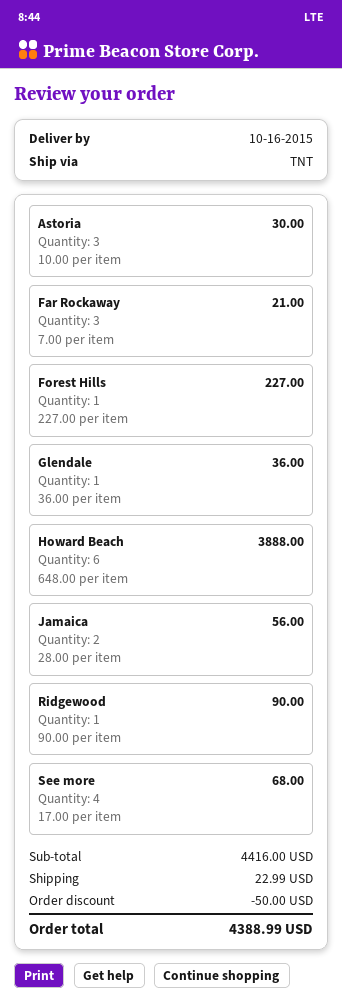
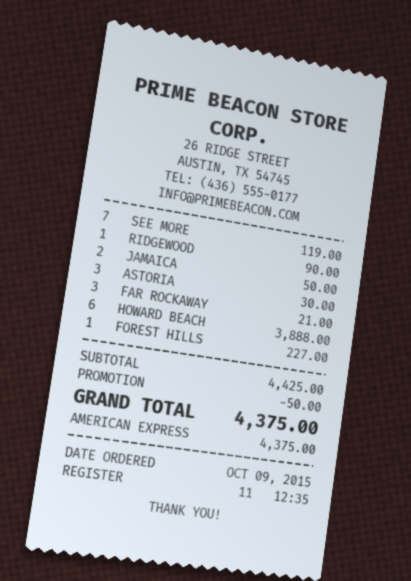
Glendale: 1 for 36.00 -> none
Jamaica: 2 for 56.00 -> 2 for 50.00
See more: 4 for 68.00 -> 7 for 119.00
subtotal: 4416.00 -> 4425.00
shipping: 22.99 -> none
total: 4388.99 -> 4375.00

